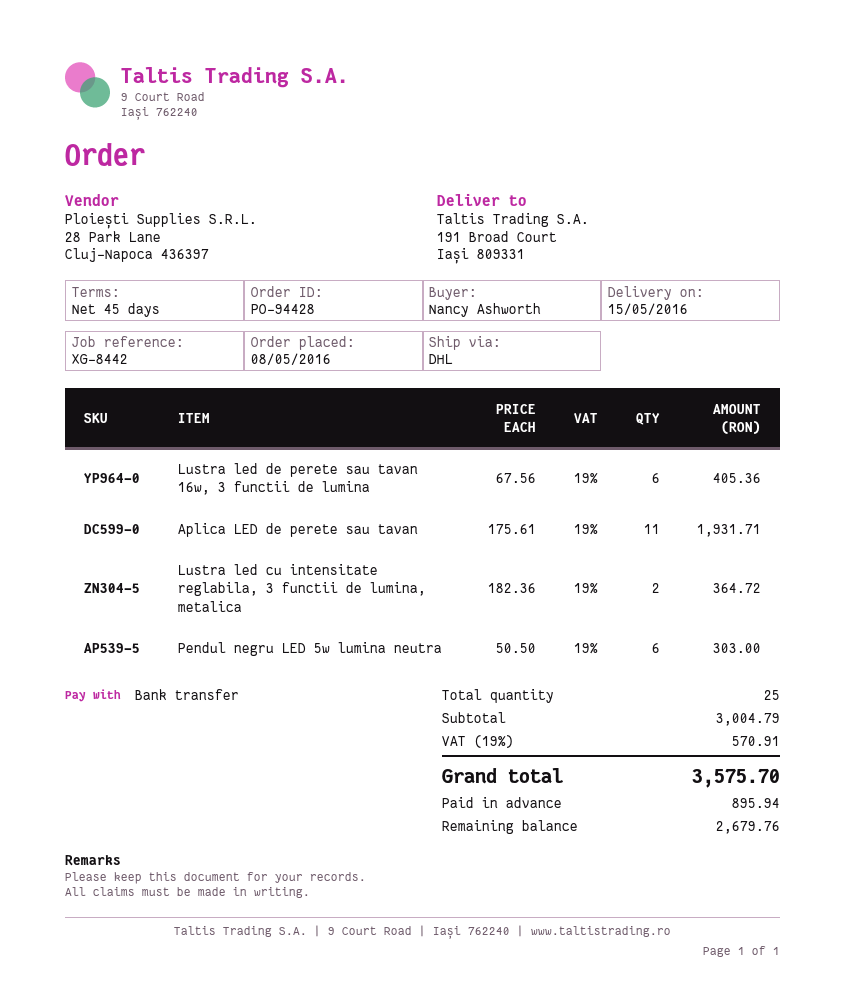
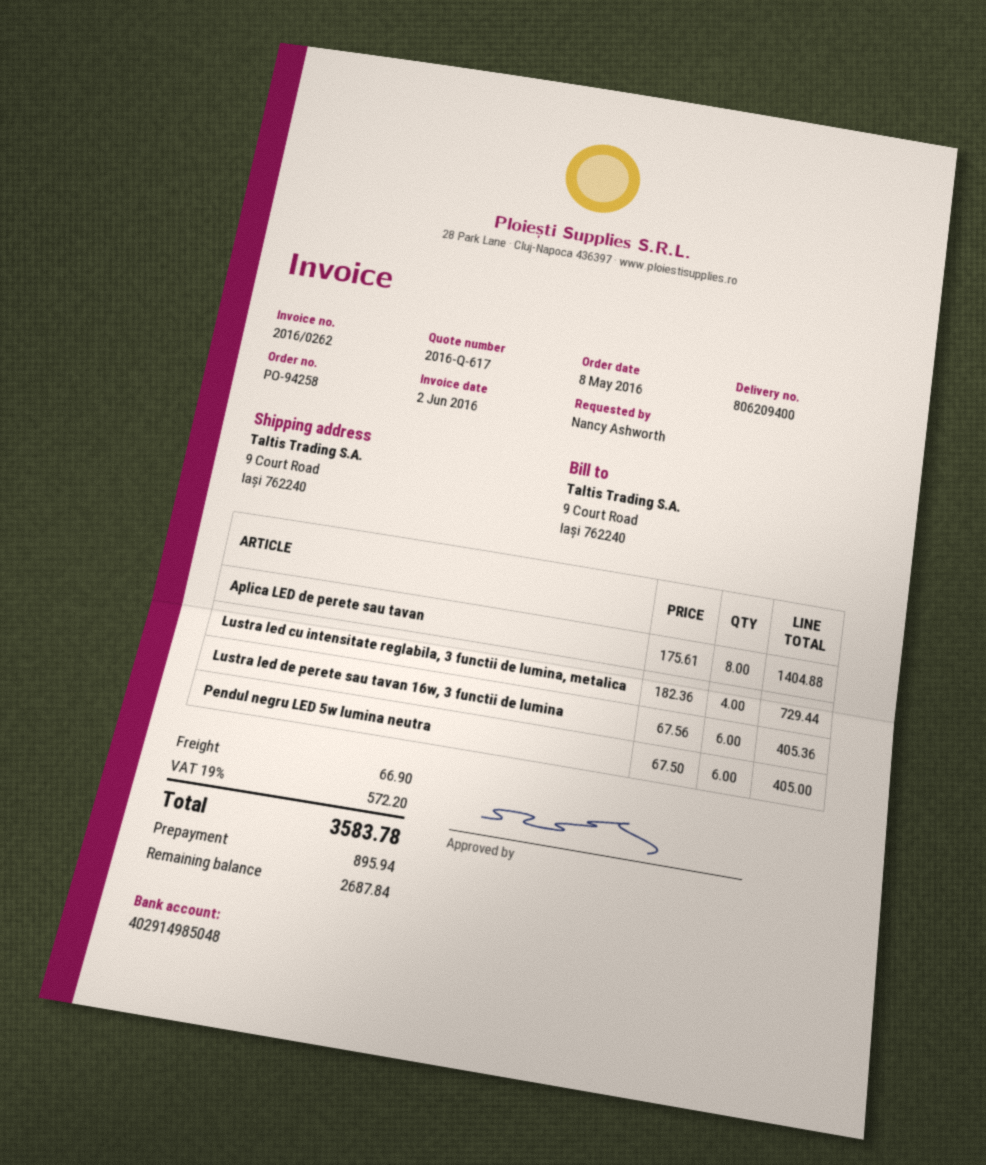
order number: PO-94428 -> PO-94258
ship to: 191 Broad Court, Iași 809331 -> 9 Court Road, Iași 762240
Aplica LED de perete sau tavan: 11 x 175.61 = 1931.71 -> 8 x 175.61 = 1404.88
Lustra led cu intensitate reglabila, 3 functii de lumina, metalica: 2 x 182.36 = 364.72 -> 4 x 182.36 = 729.44
Pendul negru LED 5w lumina neutra: 6 x 50.50 = 303.00 -> 6 x 67.50 = 405.00
shipping: none -> 66.90
tax: 19% = 570.91 -> 19% = 572.20
total: 3575.70 -> 3583.78
balance: 2679.76 -> 2687.84

